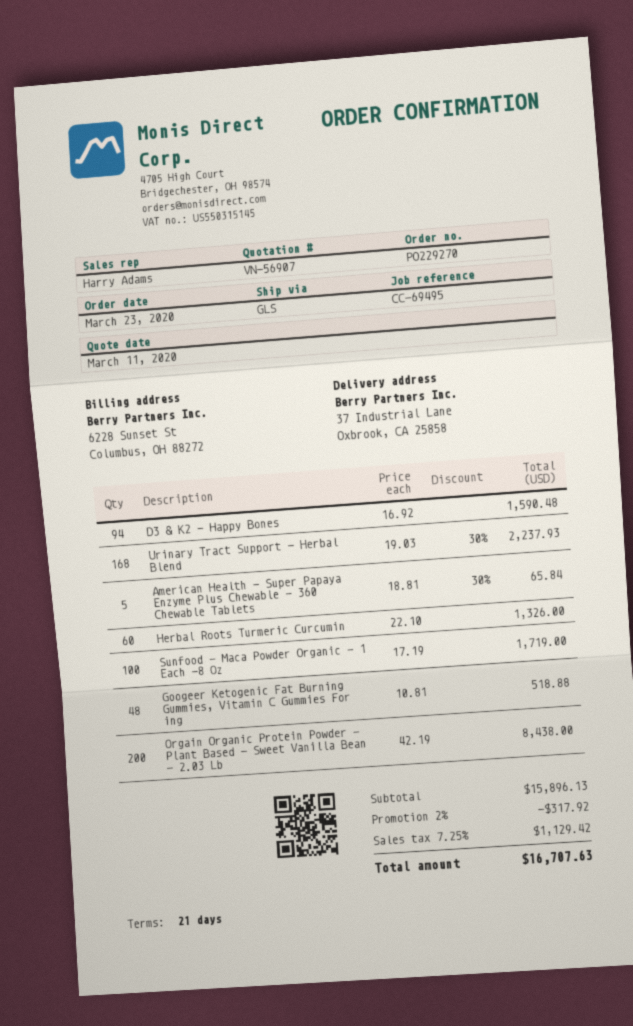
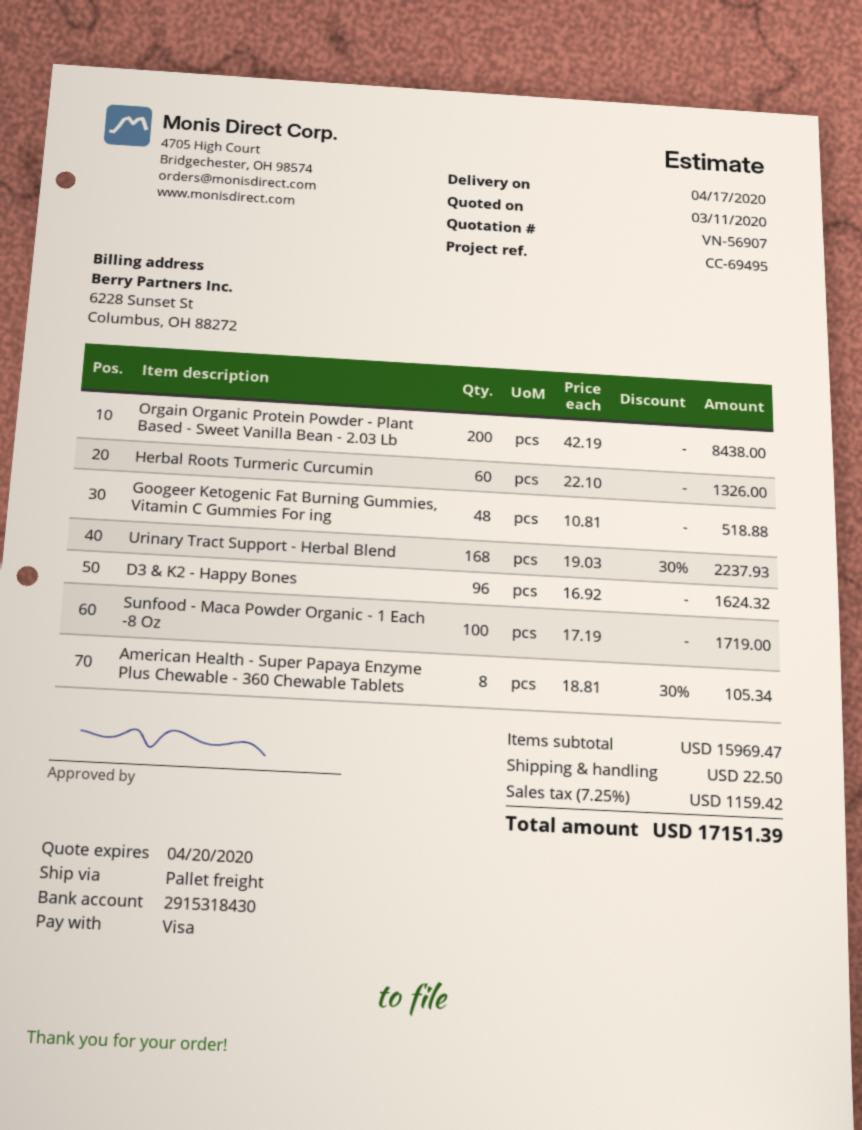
shipping method: GLS -> pallet freight
D3 & K2 - Happy Bones: 94 x 16.92 = 1590.48 -> 96 x 16.92 = 1624.32
American Health - Super Papaya Enzyme Plus Chewable - 360 Chewable Tablets: 5 x 18.81 - 30% = 65.84 -> 8 x 18.81 - 30% = 105.34
subtotal: 15896.13 -> 15969.47
discount: 2% = 317.92 -> none
shipping: none -> 22.50
tax: 7.25% = 1129.42 -> 7.25% = 1159.42
total: 16707.63 -> 17151.39

